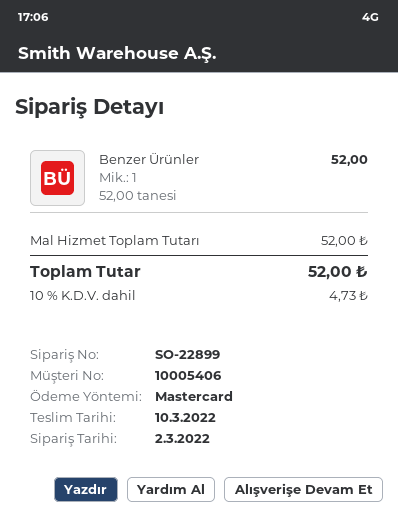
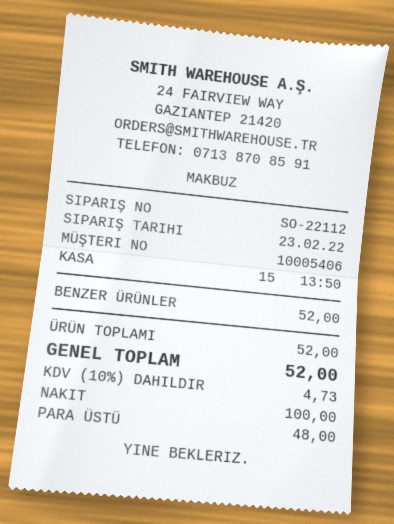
order number: SO-22899 -> SO-22112
order date: 2022-03-02 -> 2022-02-23
payment method: Mastercard -> cash

